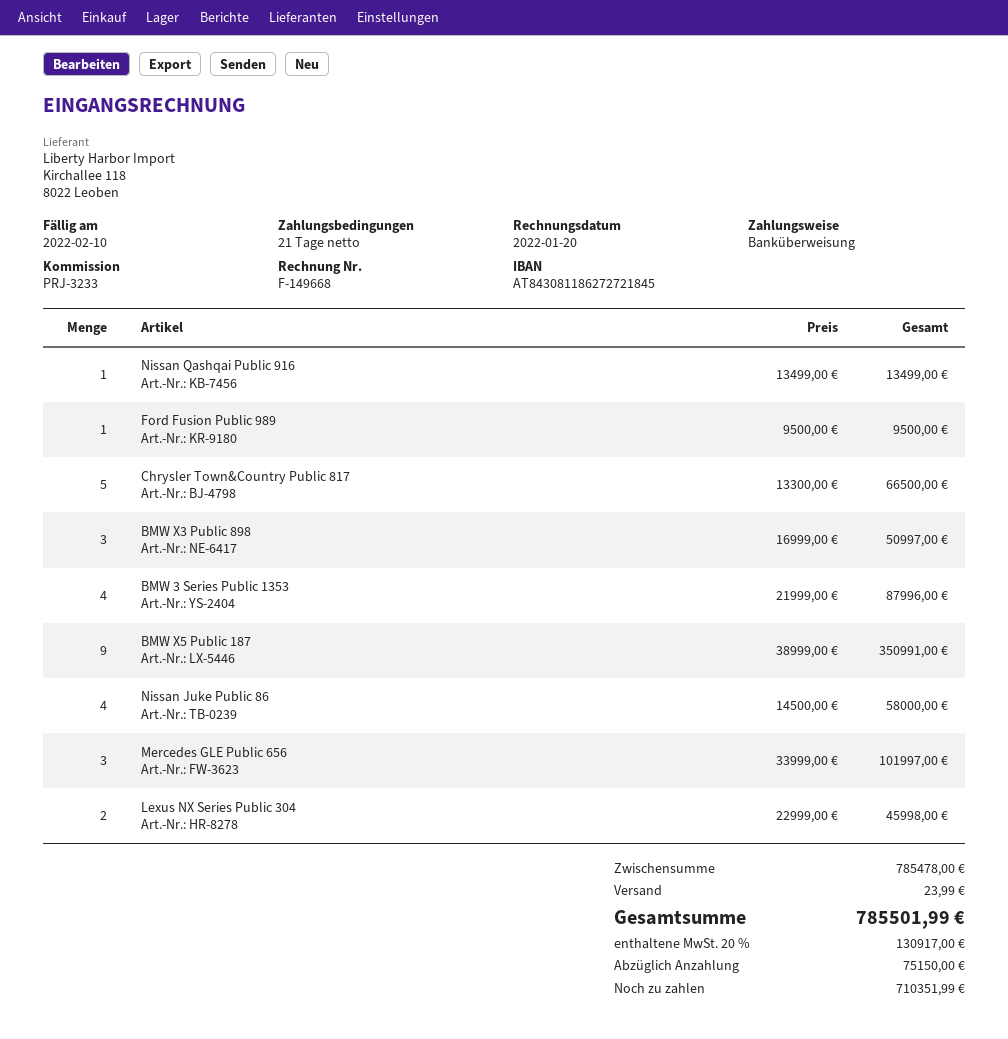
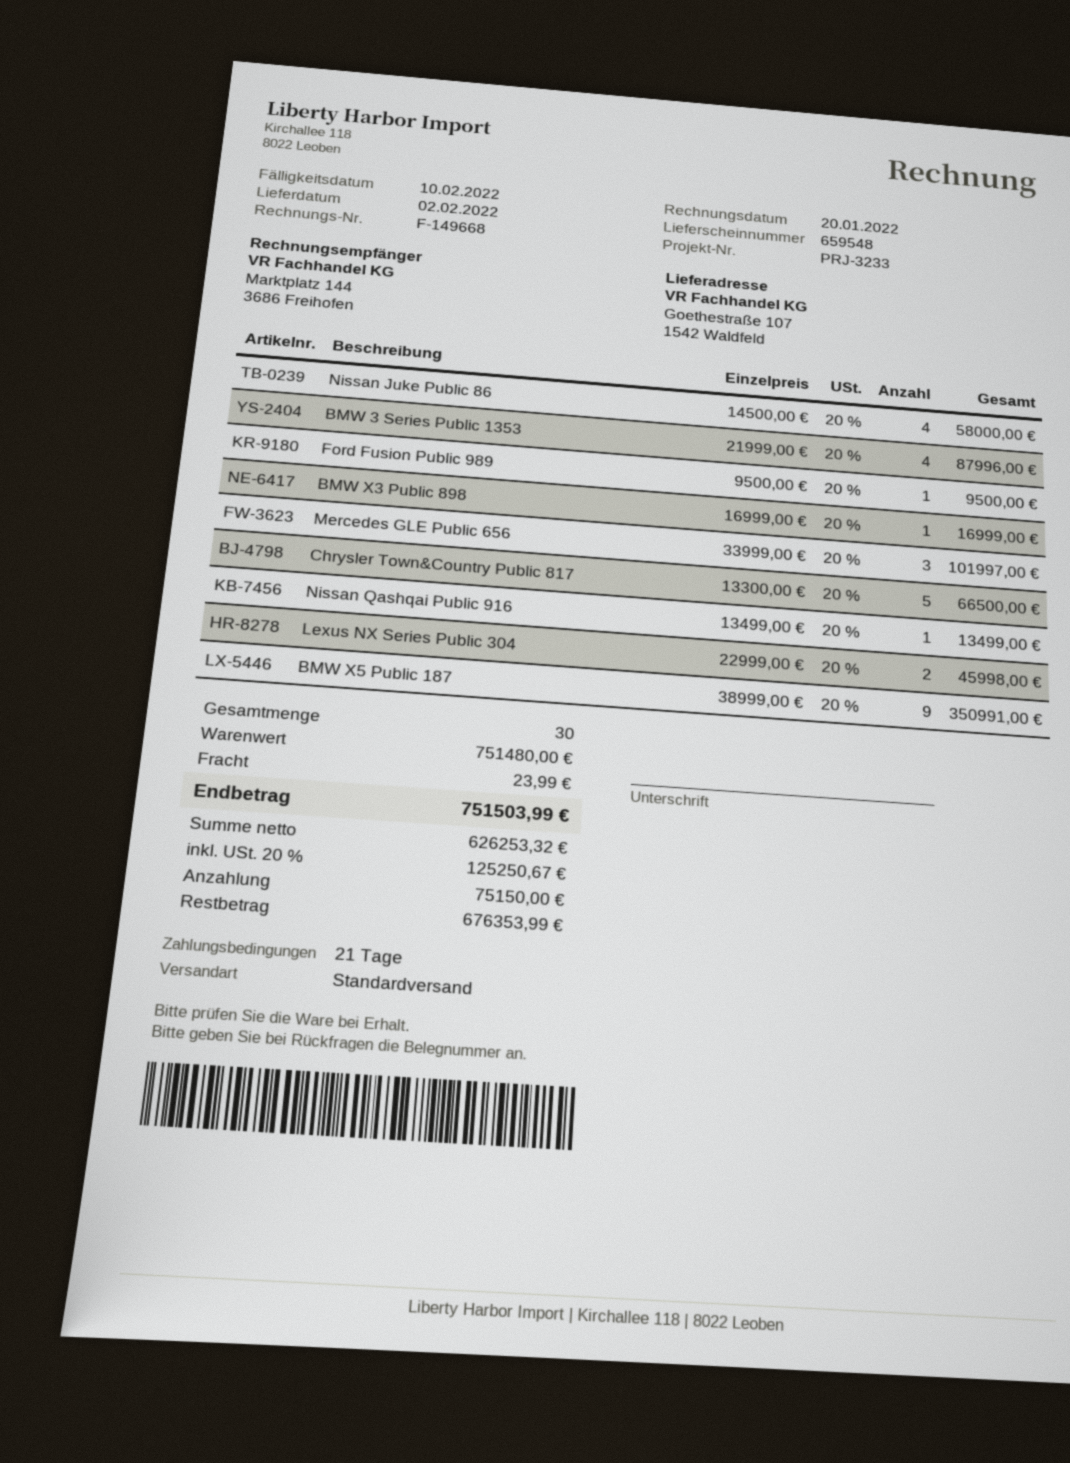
BMW X3 Public 898: 3 x 16999.00 = 50997.00 -> 1 x 16999.00 = 16999.00
subtotal: 785478.00 -> 751480.00
tax: 20% = 130917.00 -> 20% = 125250.67
total: 785501.99 -> 751503.99
balance: 710351.99 -> 676353.99

